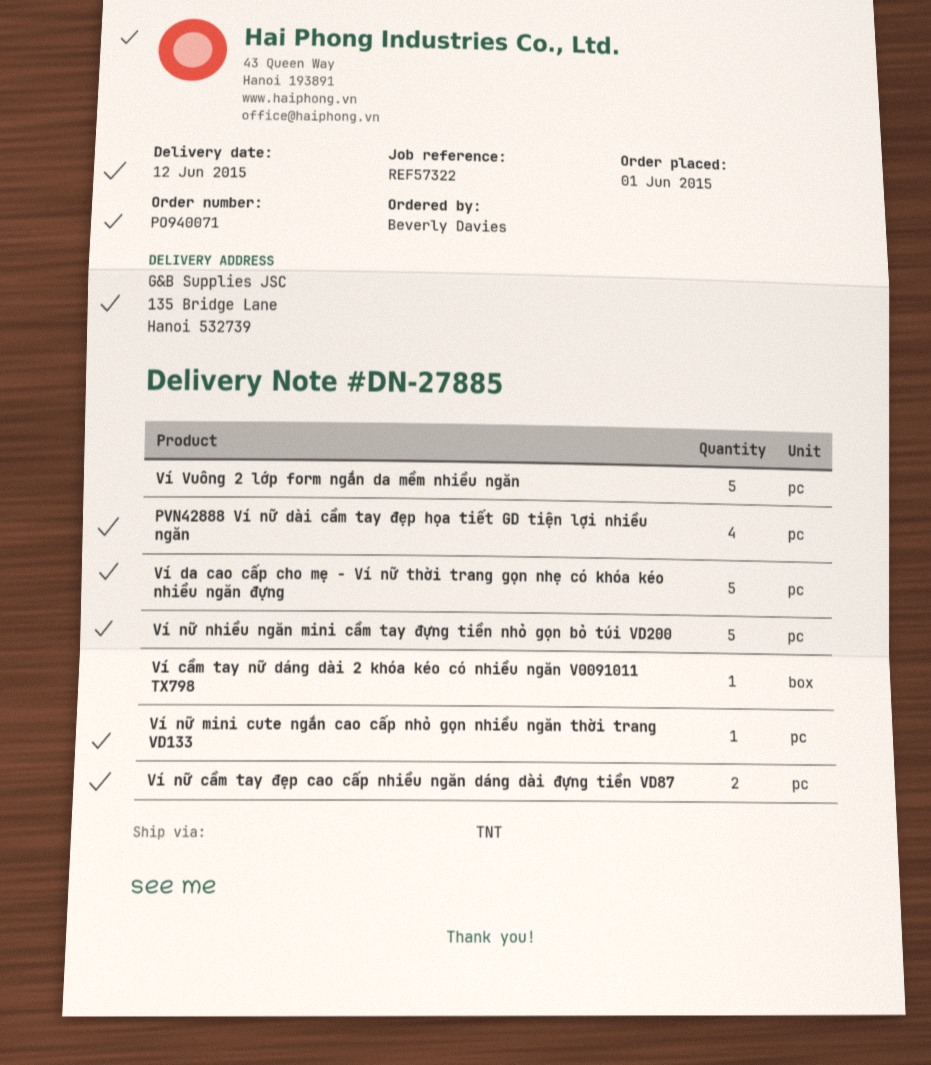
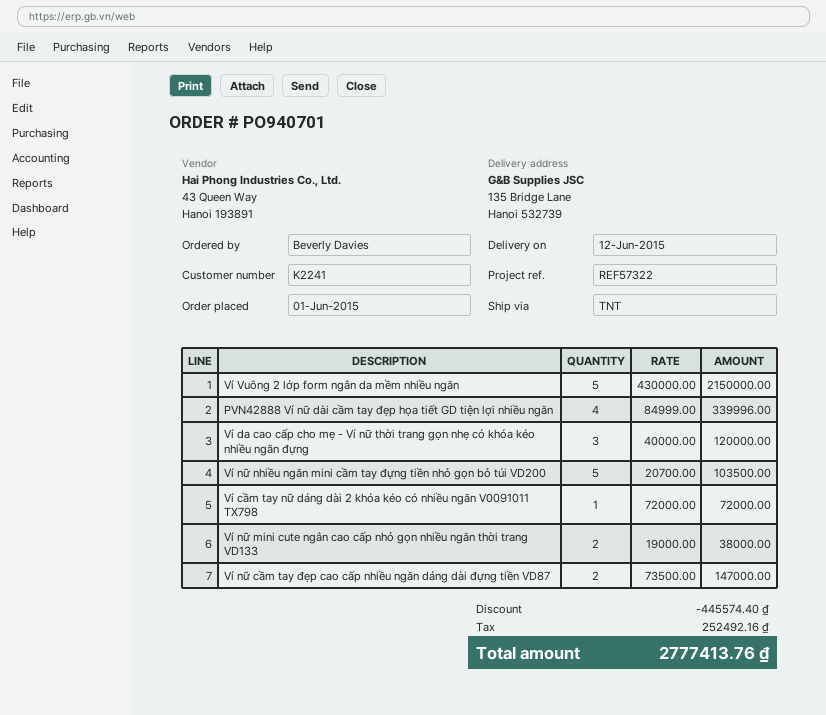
order number: PO940071 -> PO940701
Ví da cao cấp cho mẹ - Ví nữ thời trang gọn nhẹ có khóa kéo nhiều ngăn đựng: 5 -> 3
Ví nữ mini cute ngắn cao cấp nhỏ gọn nhiều ngăn thời trang VD133: 1 -> 2

